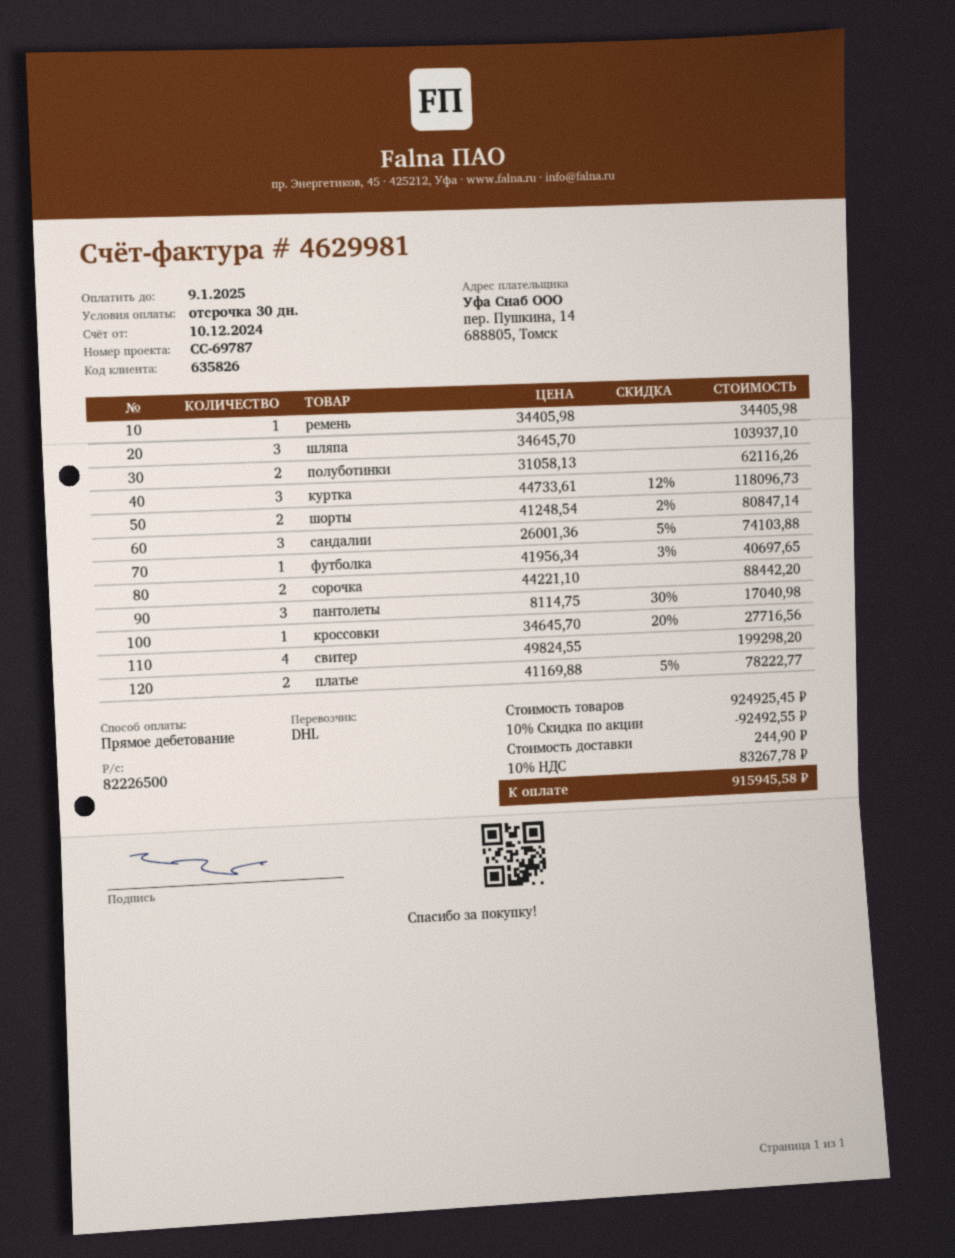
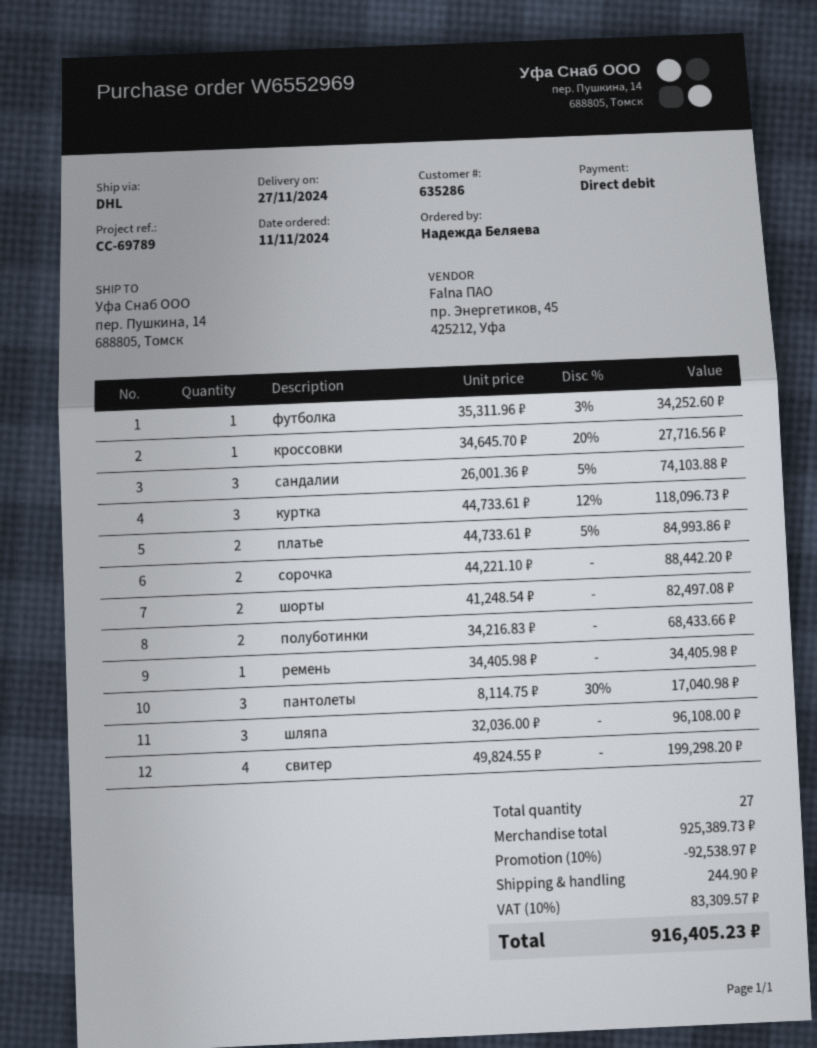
customer number: 635826 -> 635286
reference: CC-69787 -> CC-69789
шляпа: 3 x 34645.70 = 103937.10 -> 3 x 32036.00 = 96108.00
полуботинки: 2 x 31058.13 = 62116.26 -> 2 x 34216.83 = 68433.66
шорты: 2 x 41248.54 - 2% = 80847.14 -> 2 x 41248.54 = 82497.08
футболка: 1 x 41956.34 - 3% = 40697.65 -> 1 x 35311.96 - 3% = 34252.60
платье: 2 x 41169.88 - 5% = 78222.77 -> 2 x 44733.61 - 5% = 84993.86
subtotal: 924925.45 -> 925389.73
discount: 10% = 92492.55 -> 10% = 92538.97
tax: 10% = 83267.78 -> 10% = 83309.57
total: 915945.58 -> 916405.23

